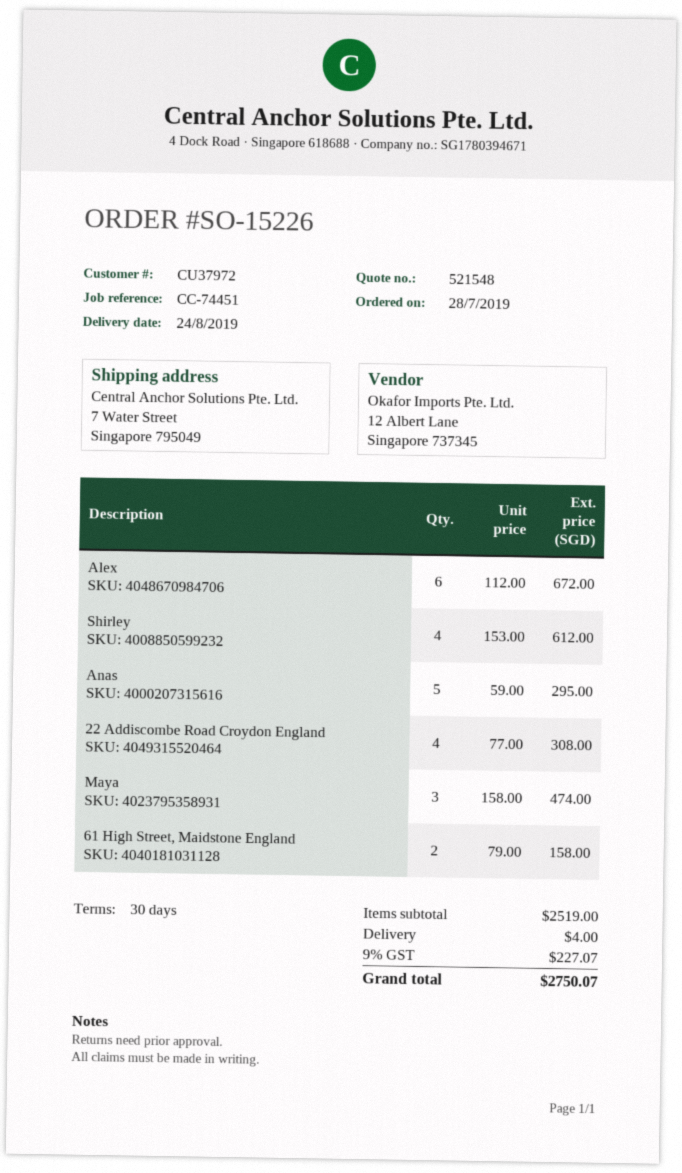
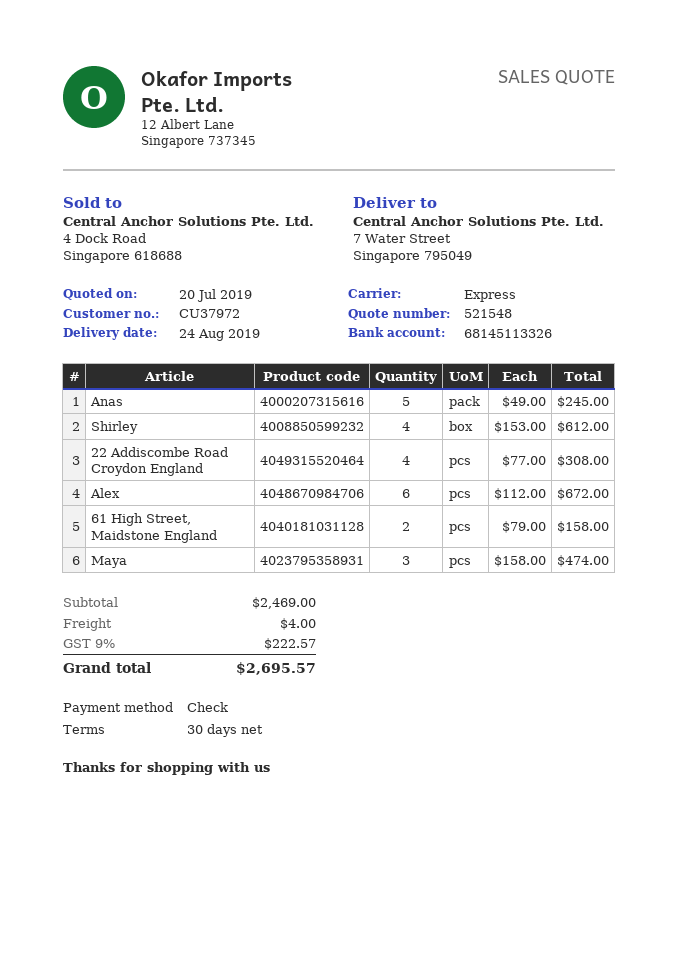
Anas: 5 x 59.00 = 295.00 -> 5 x 49.00 = 245.00
subtotal: 2519.00 -> 2469.00
tax: 9% = 227.07 -> 9% = 222.57
total: 2750.07 -> 2695.57

